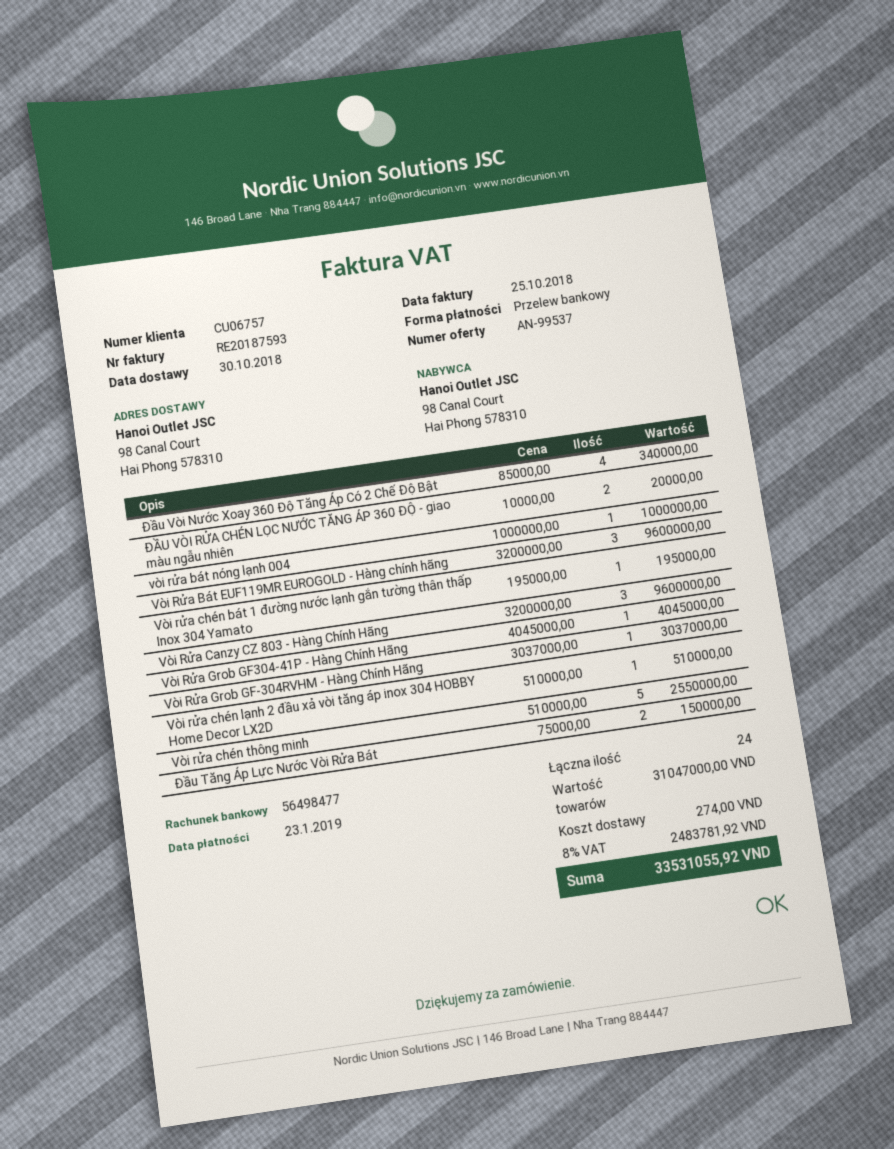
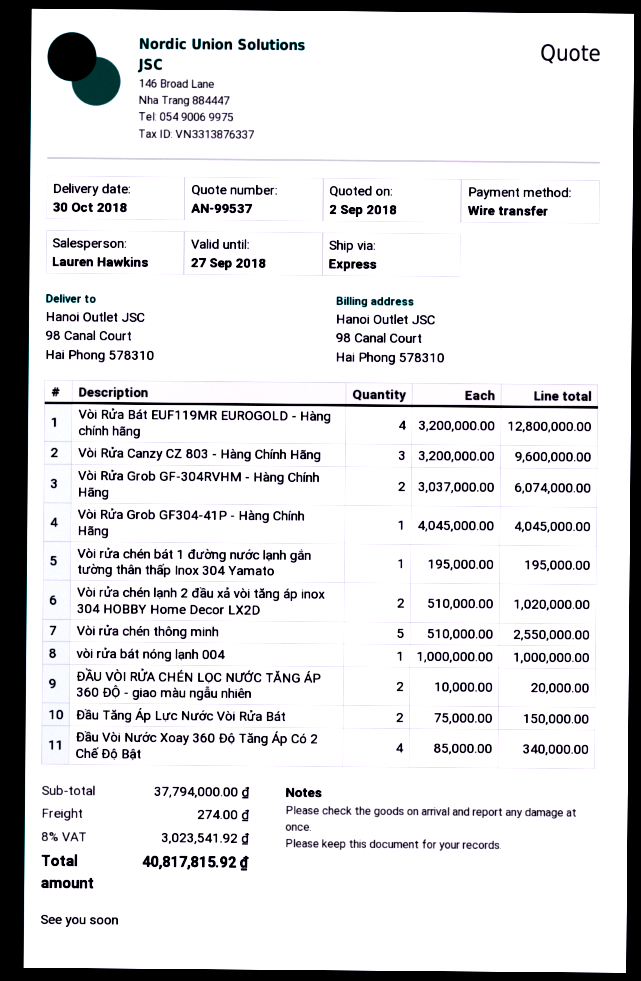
Vòi Rửa Bát EUF119MR EUROGOLD - Hàng chính hãng: 3 x 3200000.00 = 9600000.00 -> 4 x 3200000.00 = 12800000.00
Vòi Rửa Grob GF-304RVHM - Hàng Chính Hãng: 1 x 3037000.00 = 3037000.00 -> 2 x 3037000.00 = 6074000.00
Vòi rửa chén lạnh 2 đầu xả vòi tăng áp inox 304 HOBBY Home Decor LX2D: 1 x 510000.00 = 510000.00 -> 2 x 510000.00 = 1020000.00
subtotal: 31047000.00 -> 37794000.00
tax: 8% = 2483781.92 -> 8% = 3023541.92
total: 33531055.92 -> 40817815.92

